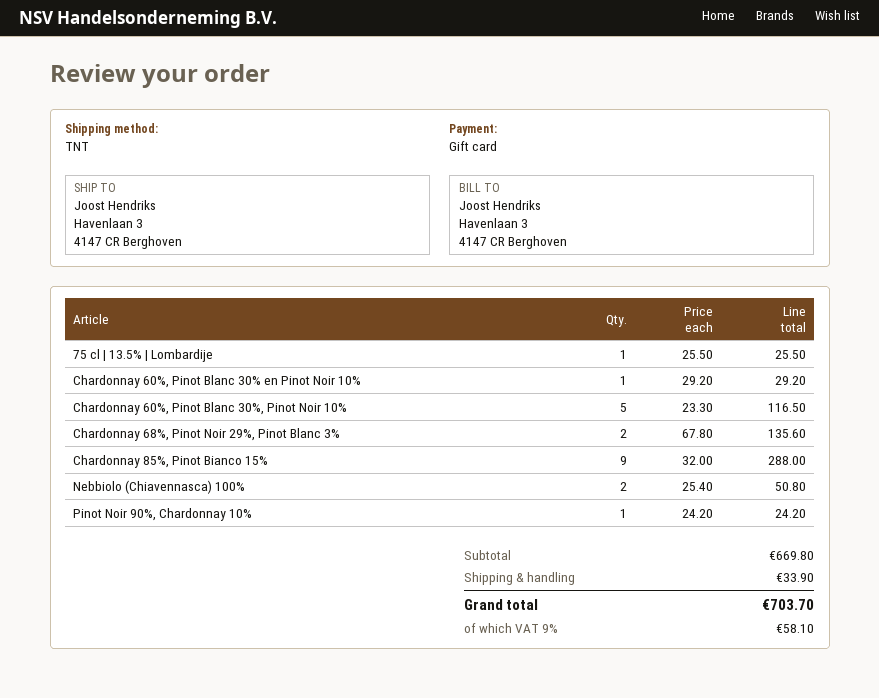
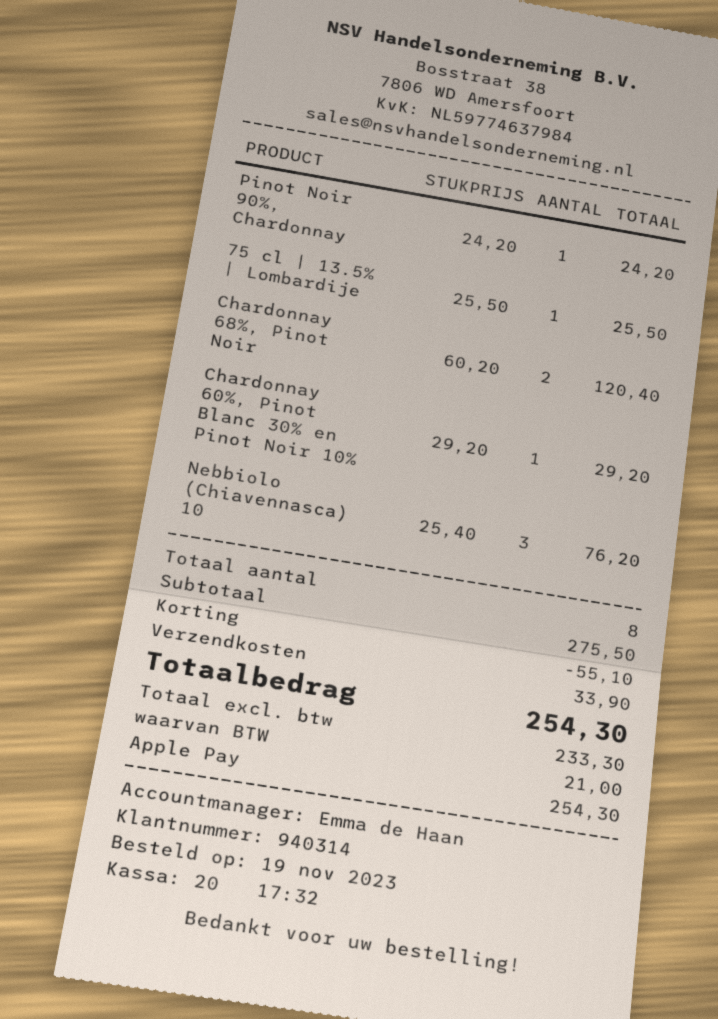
payment method: gift card -> Apple Pay
Chardonnay 60%, Pinot Blanc 30%, Pinot Noir 10%: 5 x 23.30 = 116.50 -> none
Chardonnay 68%, Pinot Noir 29%, Pinot Blanc 3%: 2 x 67.80 = 135.60 -> 2 x 60.20 = 120.40
Chardonnay 85%, Pinot Bianco 15%: 9 x 32.00 = 288.00 -> none
Nebbiolo (Chiavennasca) 100%: 2 x 25.40 = 50.80 -> 3 x 25.40 = 76.20
subtotal: 669.80 -> 275.50
discount: none -> 55.10
tax: 58.10 -> 21.00
total: 703.70 -> 254.30

